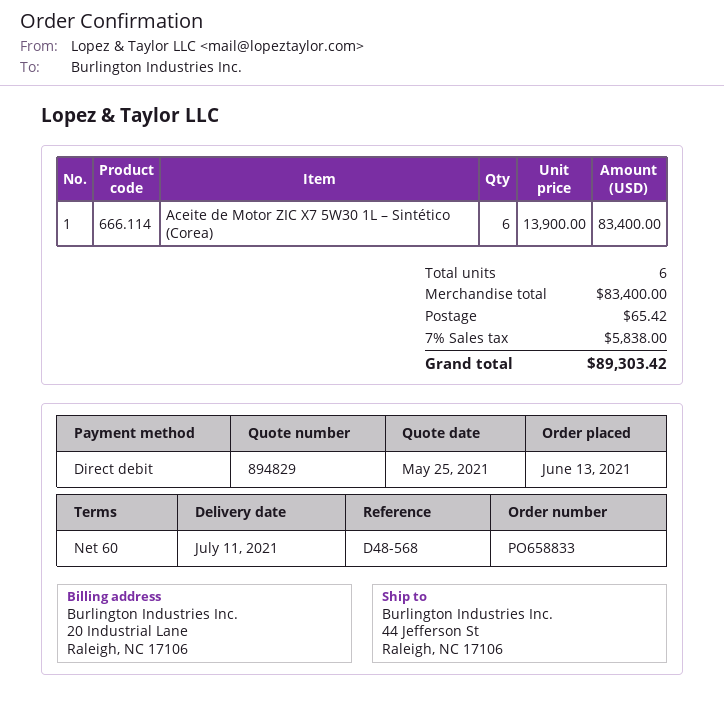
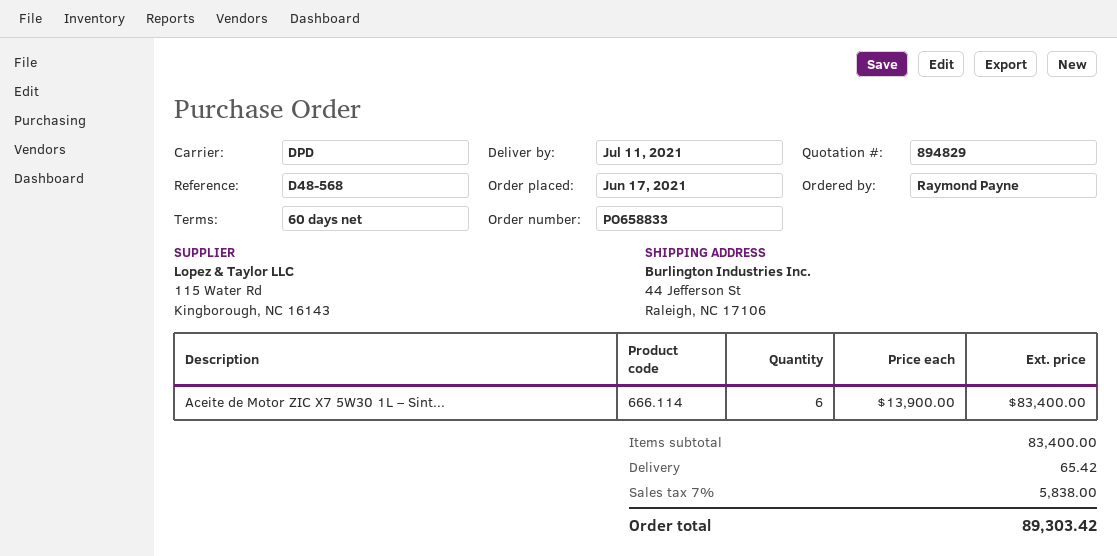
order date: 2021-06-13 -> 2021-06-17

